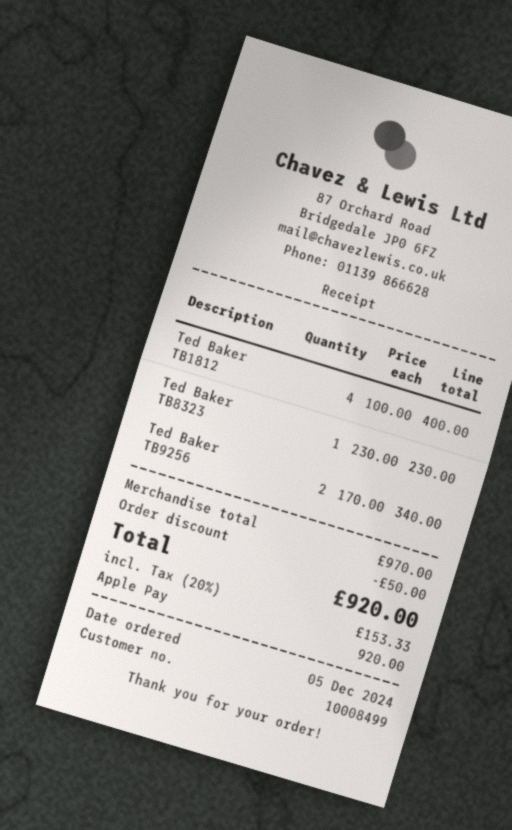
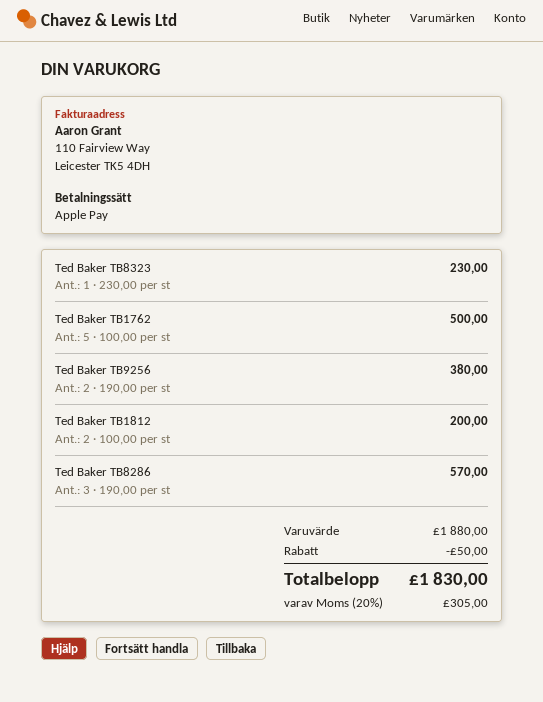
Ted Baker TB1812: 4 x 100.00 = 400.00 -> 2 x 100.00 = 200.00
Ted Baker TB9256: 2 x 170.00 = 340.00 -> 2 x 190.00 = 380.00
Ted Baker TB1762: none -> 5 x 100.00 = 500.00
Ted Baker TB8286: none -> 3 x 190.00 = 570.00
subtotal: 970.00 -> 1880.00
tax: 20% = 153.33 -> 20% = 305.00
total: 920.00 -> 1830.00

